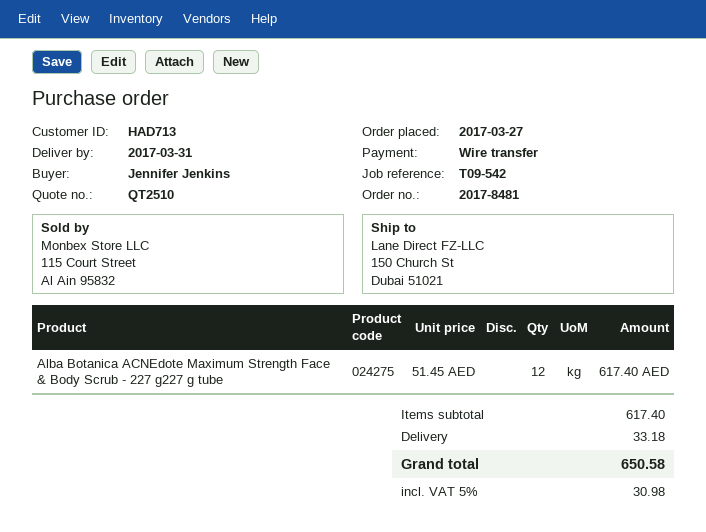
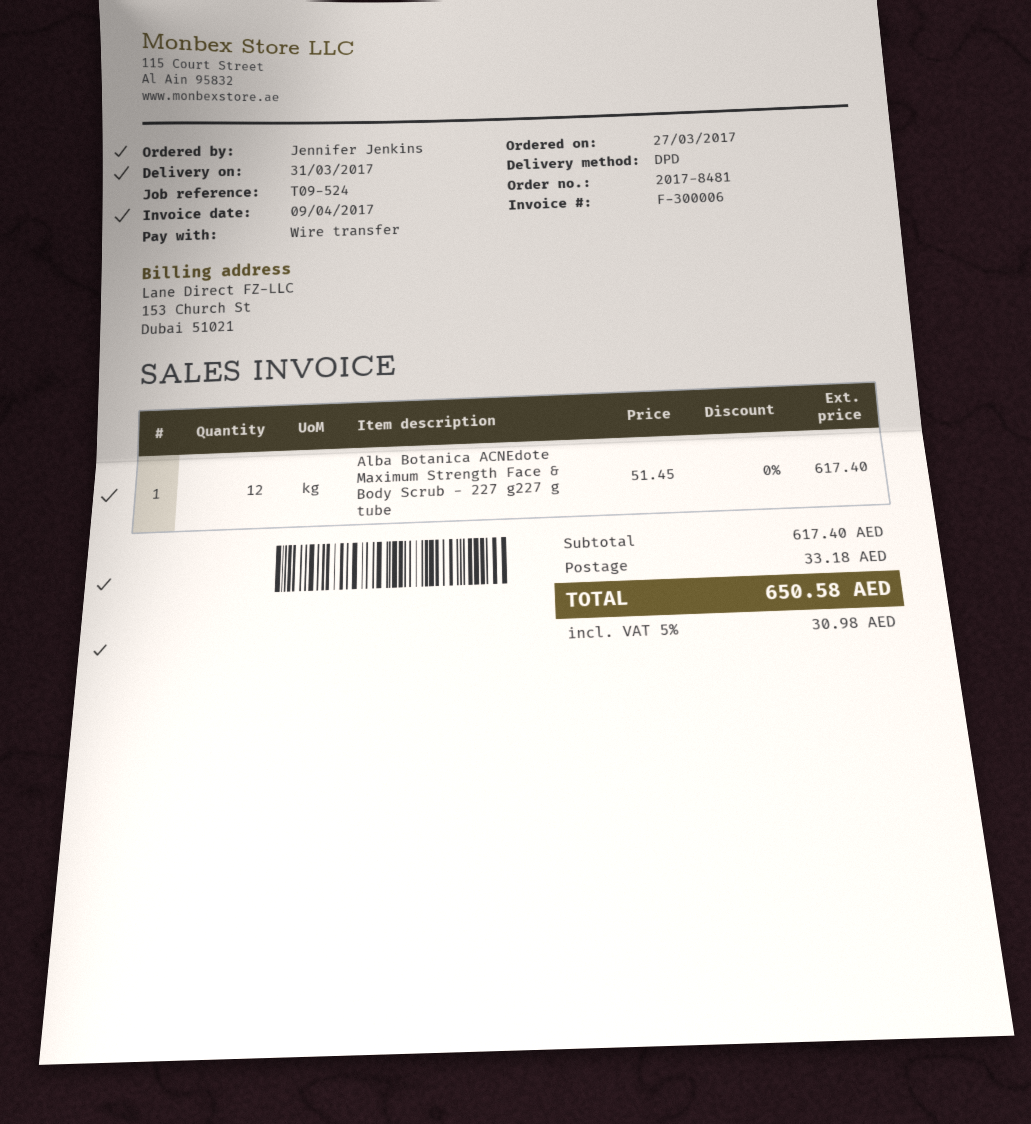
reference: T09-542 -> T09-524

